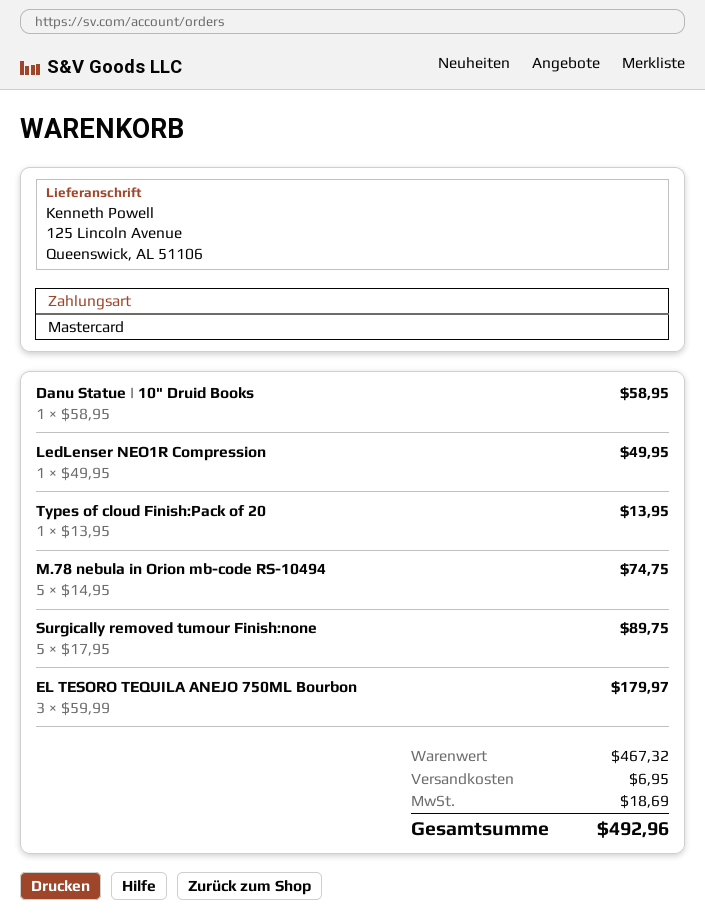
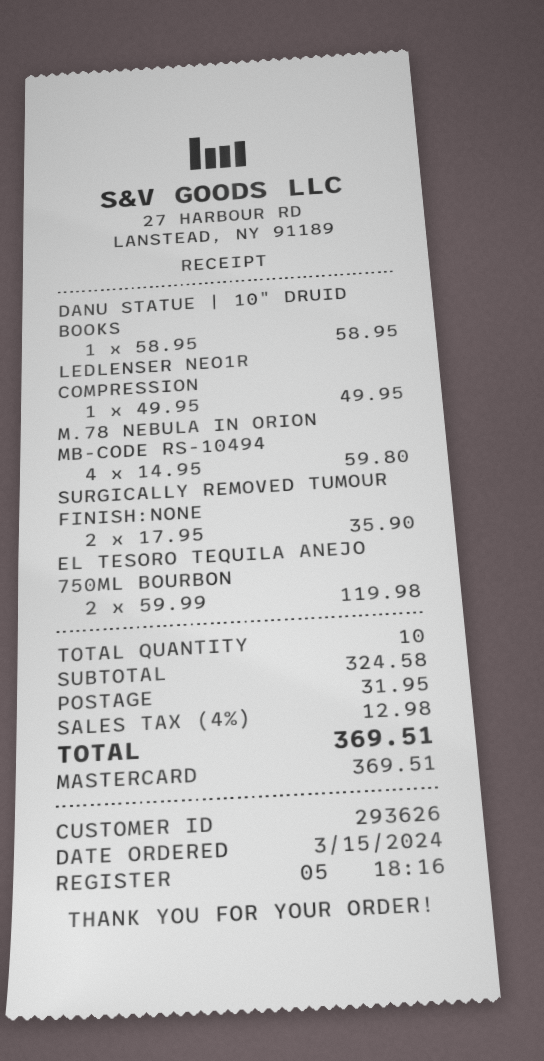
Types of cloud Finish:Pack of 20: 1 x 13.95 = 13.95 -> none
M.78 nebula in Orion mb-code RS-10494: 5 x 14.95 = 74.75 -> 4 x 14.95 = 59.80
Surgically removed tumour Finish:none: 5 x 17.95 = 89.75 -> 2 x 17.95 = 35.90
EL TESORO TEQUILA ANEJO 750ML Bourbon: 3 x 59.99 = 179.97 -> 2 x 59.99 = 119.98
subtotal: 467.32 -> 324.58
shipping: 6.95 -> 31.95
tax: 18.69 -> 12.98
total: 492.96 -> 369.51

